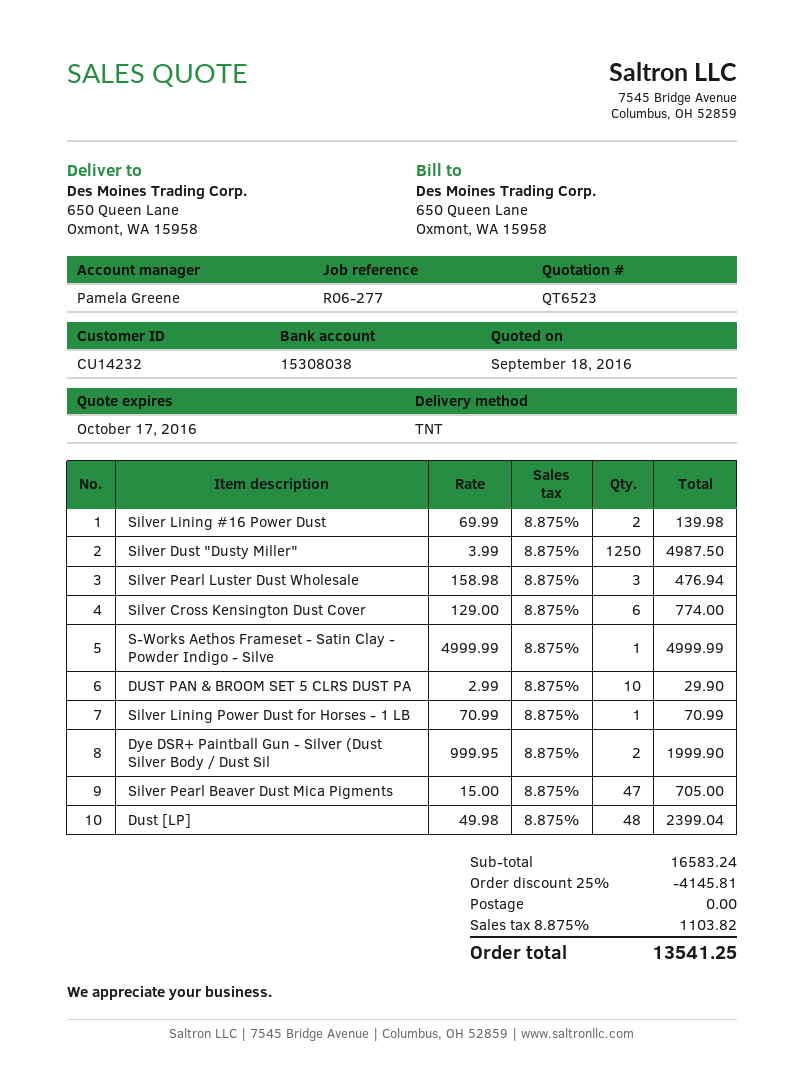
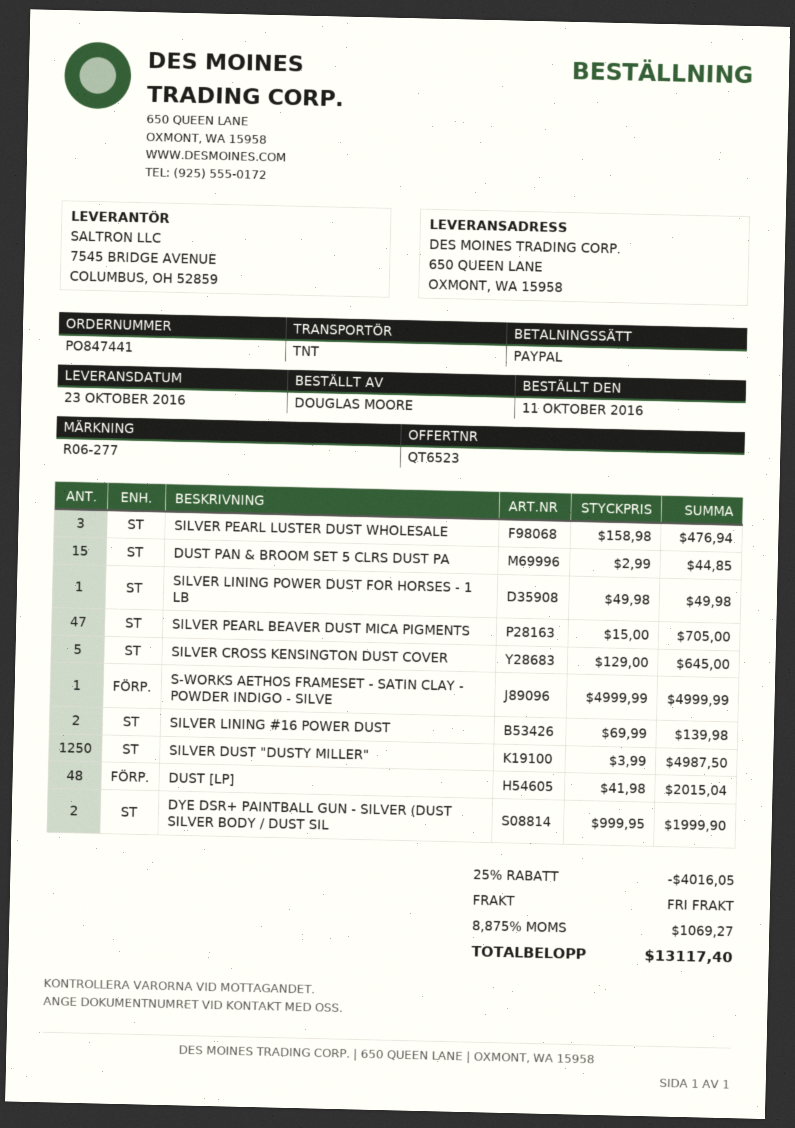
Silver Cross Kensington Dust Cover: 6 x 129.00 = 774.00 -> 5 x 129.00 = 645.00
DUST PAN & BROOM SET 5 CLRS DUST PA: 10 x 2.99 = 29.90 -> 15 x 2.99 = 44.85
Silver Lining Power Dust for Horses - 1 LB: 1 x 70.99 = 70.99 -> 1 x 49.98 = 49.98
Dust [LP]: 48 x 49.98 = 2399.04 -> 48 x 41.98 = 2015.04
discount: 25% = 4145.81 -> 25% = 4016.05
tax: 8.875% = 1103.82 -> 8.875% = 1069.27
total: 13541.25 -> 13117.40

